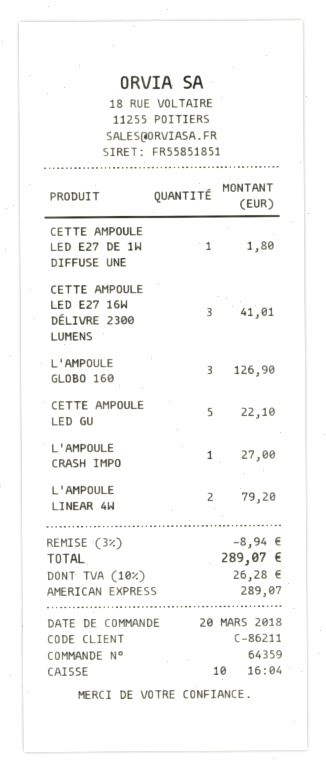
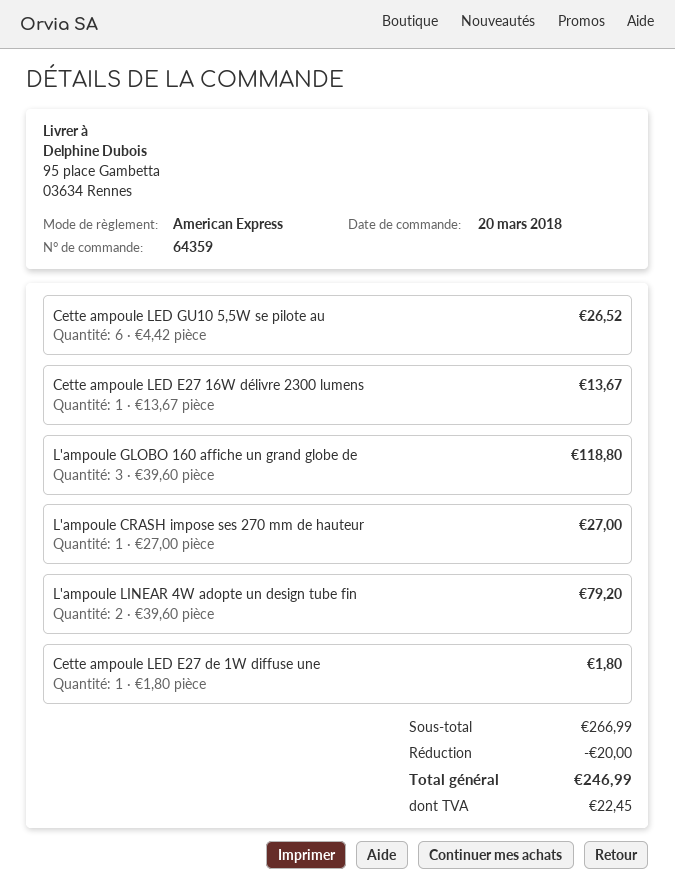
CETTE AMPOULE LED E27 16W DÉLIVRE 2300 LUMENS: 3 for 41.01 -> 1 for 13.67
L'AMPOULE GLOBO 160: 3 for 126.90 -> 3 for 118.80
CETTE AMPOULE LED GU: 5 for 22.10 -> 6 for 26.52
discount: 8.94 -> 20.00
tax: 26.28 -> 22.45
total: 289.07 -> 246.99

